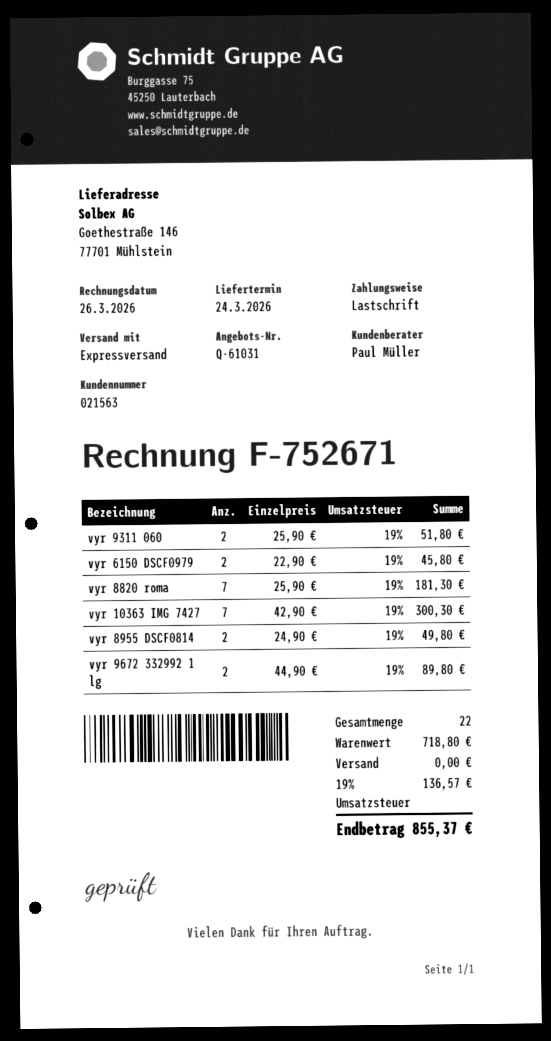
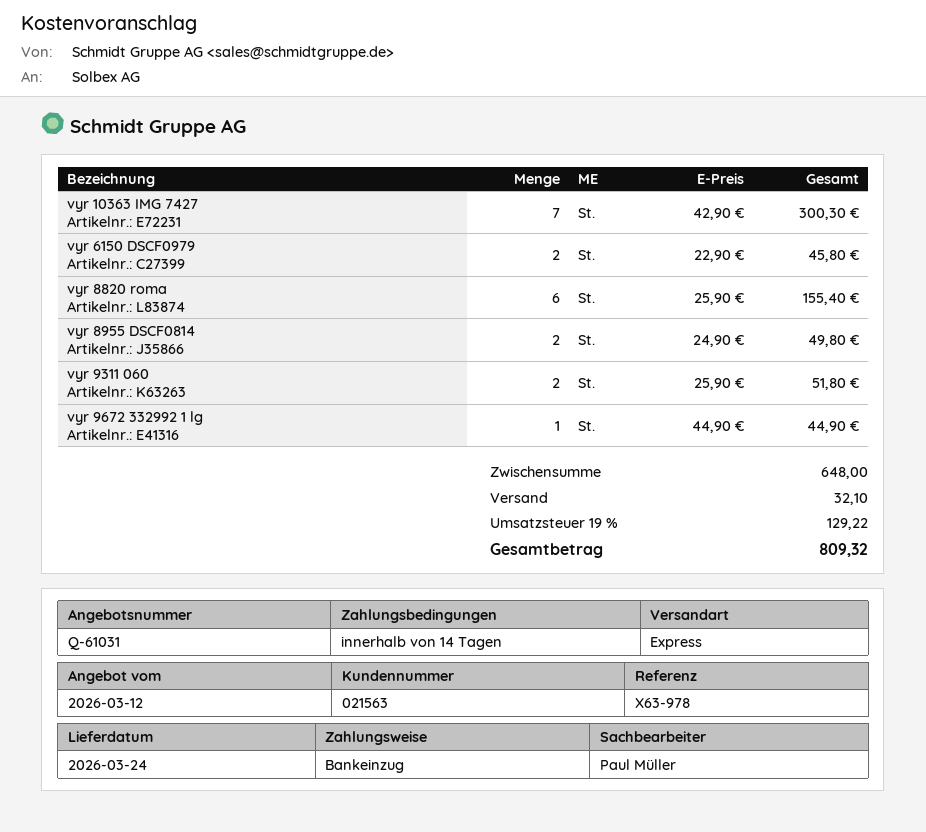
vyr 8820 roma: 7 x 25.90 = 181.30 -> 6 x 25.90 = 155.40
vyr 9672 332992 1 lg: 2 x 44.90 = 89.80 -> 1 x 44.90 = 44.90
subtotal: 718.80 -> 648.00
shipping: 0.00 -> 32.10
tax: 19% = 136.57 -> 19% = 129.22
total: 855.37 -> 809.32

